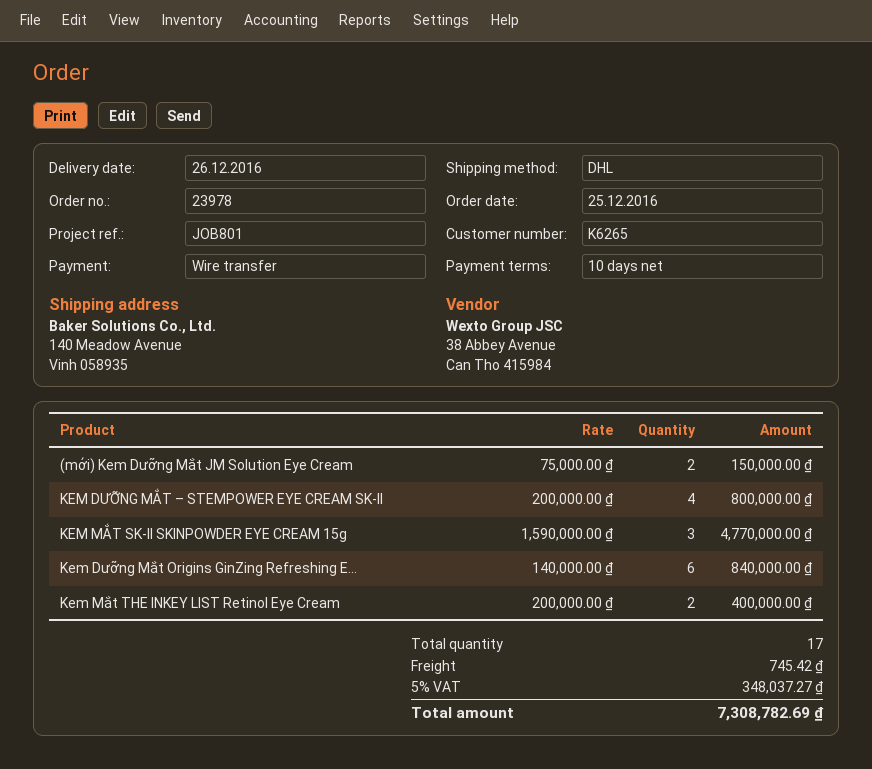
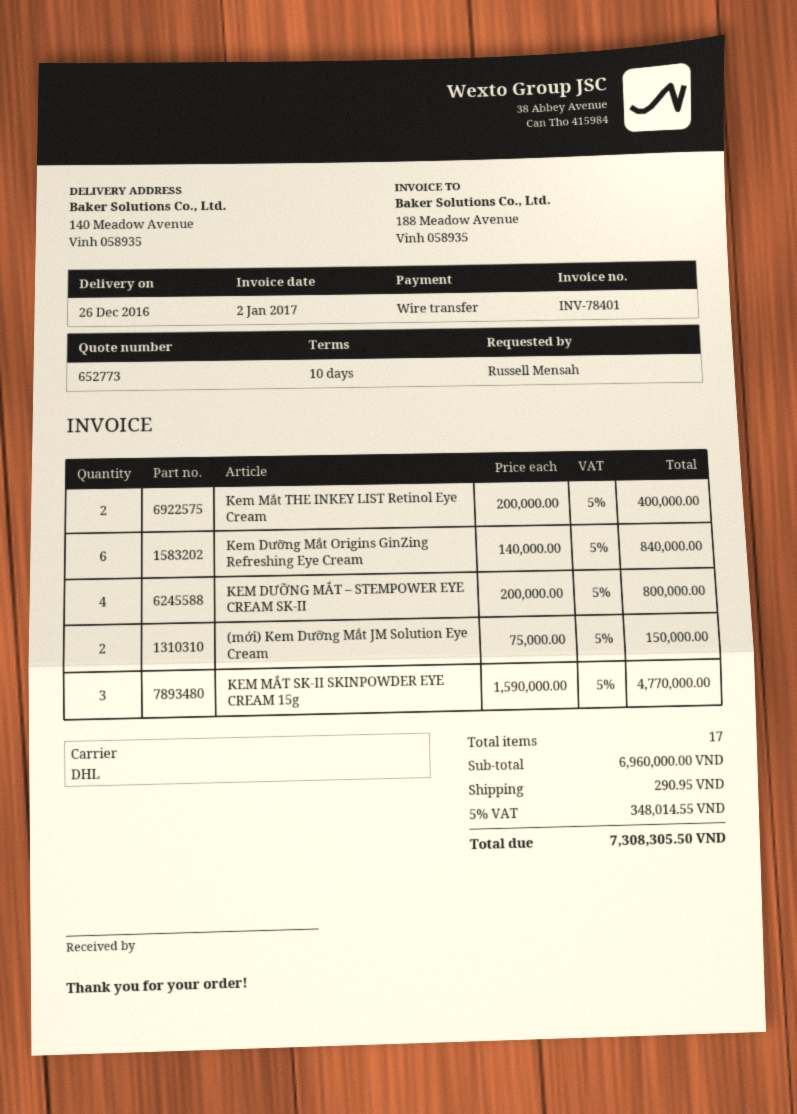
shipping: 745.42 -> 290.95
tax: 5% = 348037.27 -> 5% = 348014.55
total: 7308782.69 -> 7308305.50

